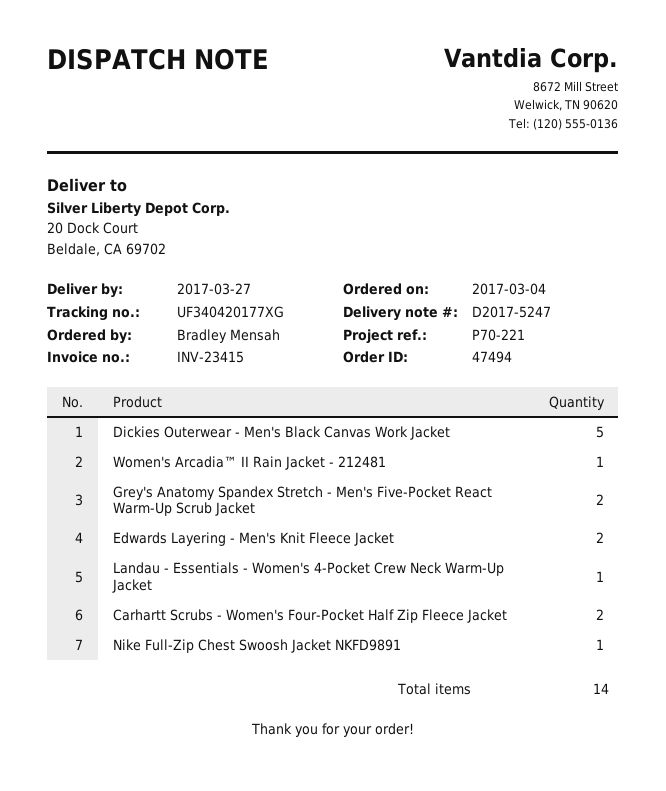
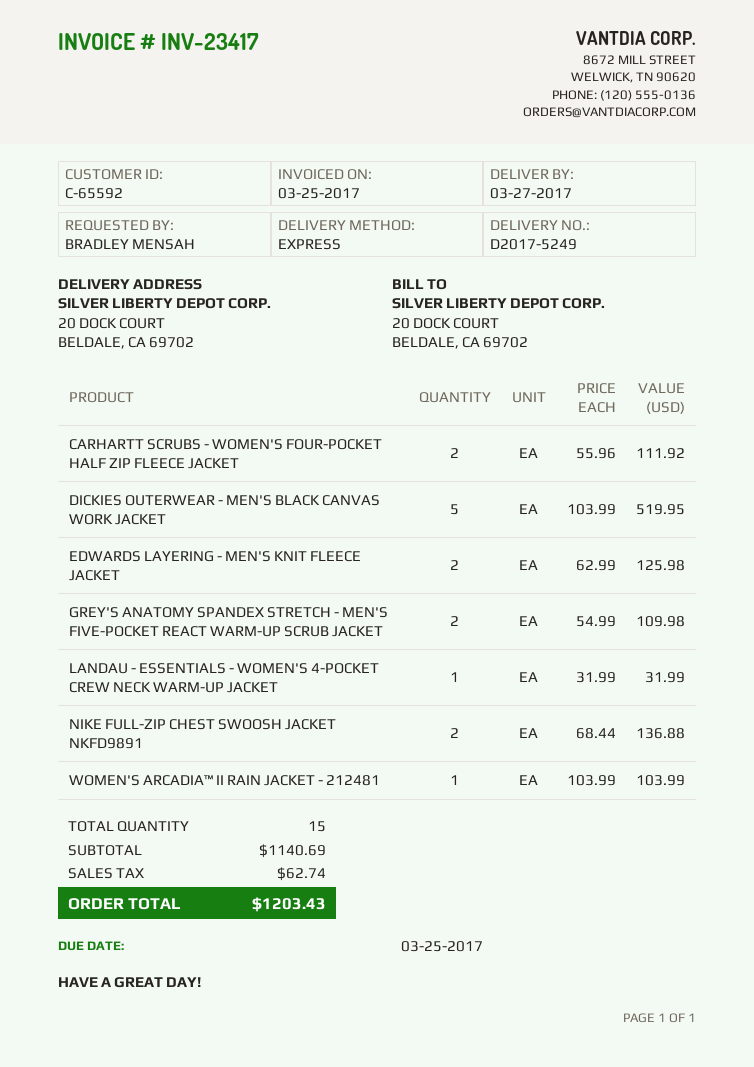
delivery note number: D2017-5247 -> D2017-5249
invoice number: INV-23415 -> INV-23417
Nike Full-Zip Chest Swoosh Jacket NKFD9891: 1 -> 2
total quantity: 14 -> 15

